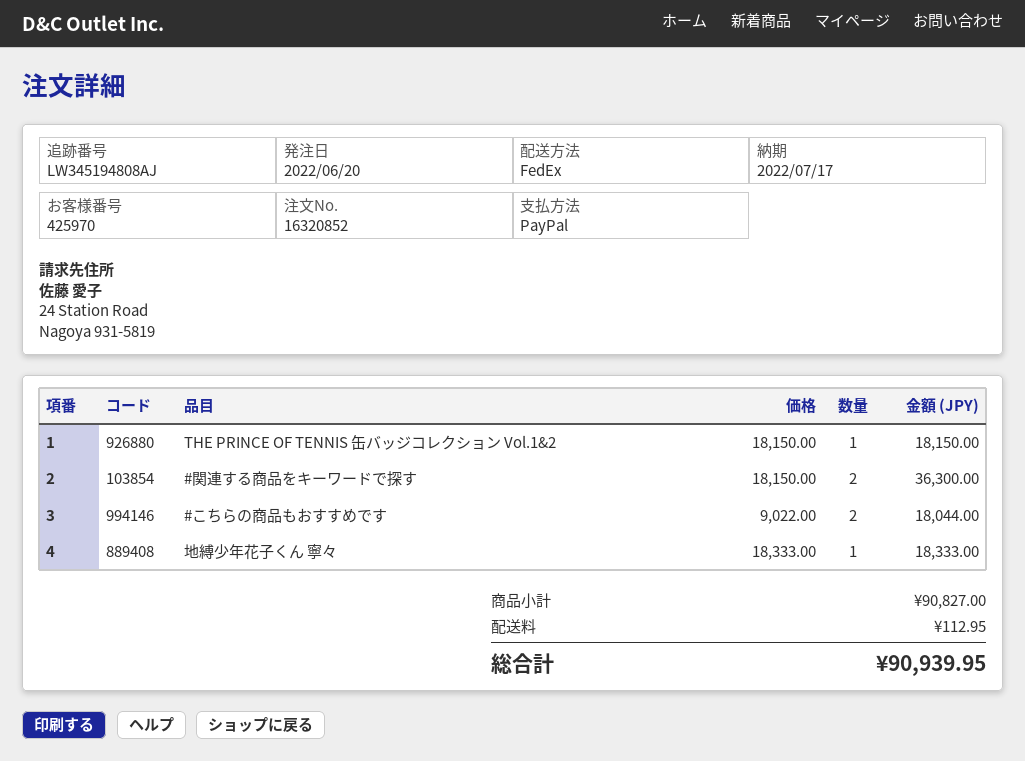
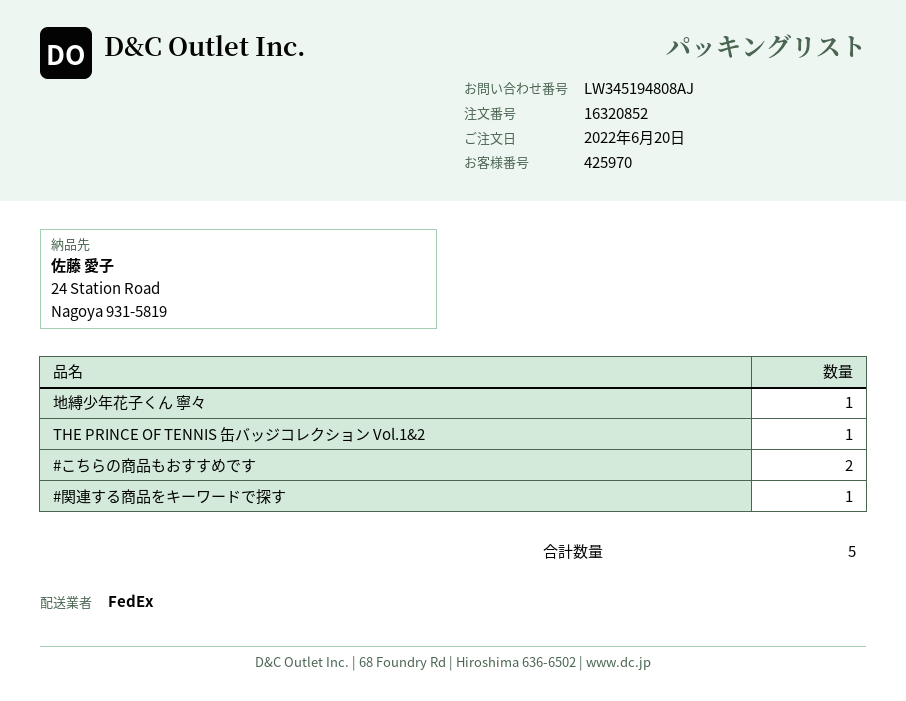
#関連する商品をキーワードで探す: 2 -> 1

